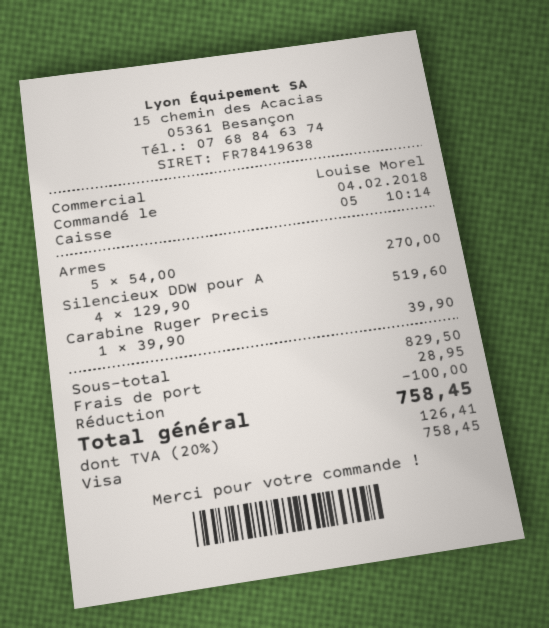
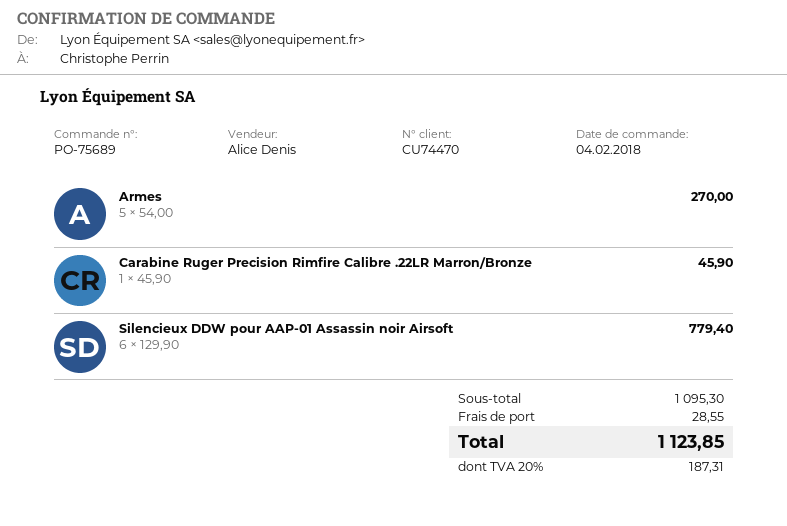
sales rep: Louise Morel -> Alice Denis
Silencieux DDW pour A: 4 x 129.90 = 519.60 -> 6 x 129.90 = 779.40
Carabine Ruger Precis: 1 x 39.90 = 39.90 -> 1 x 45.90 = 45.90
subtotal: 829.50 -> 1095.30
discount: 100.00 -> none
shipping: 28.95 -> 28.55
tax: 20% = 126.41 -> 20% = 187.31
total: 758.45 -> 1123.85

